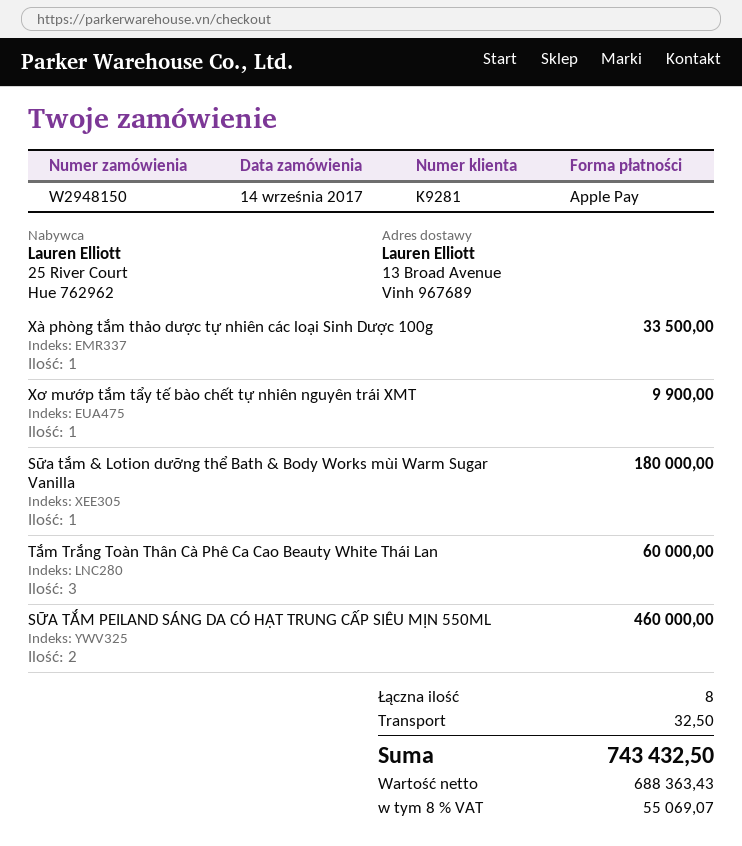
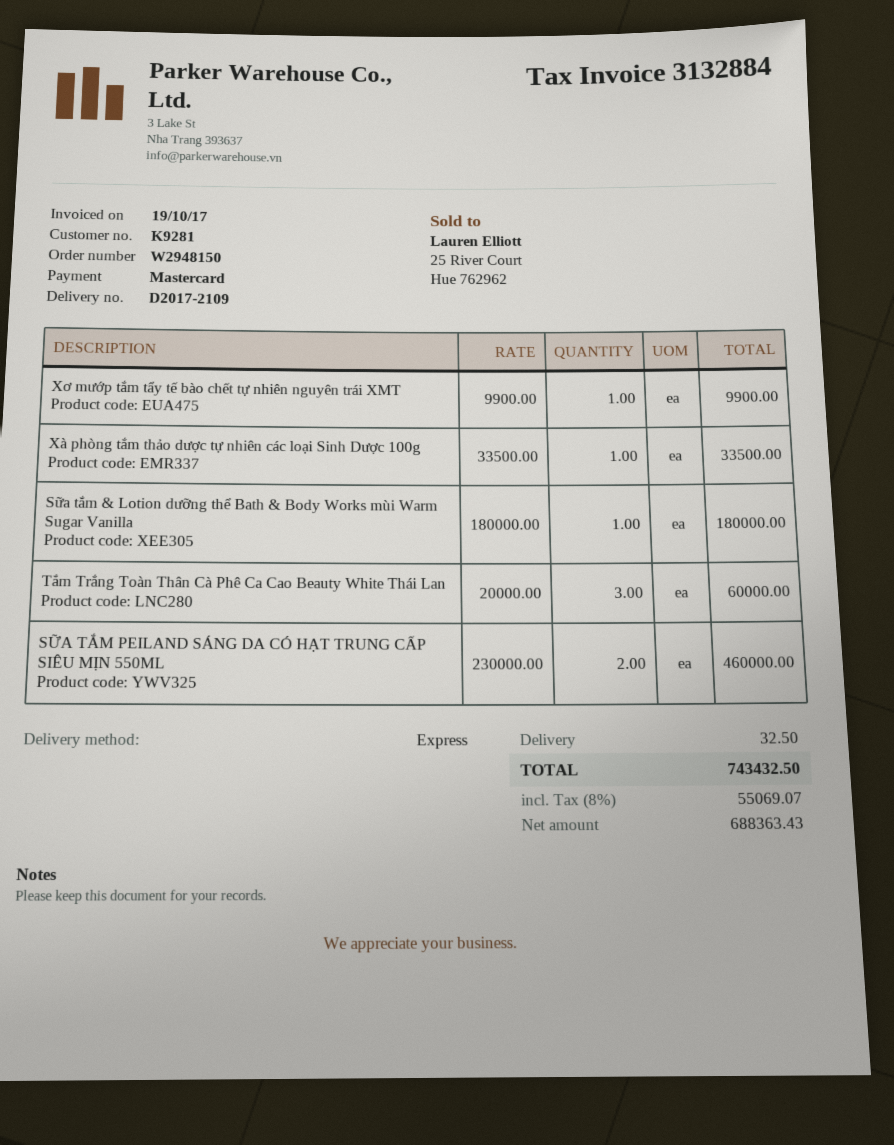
payment method: Apple Pay -> Mastercard

